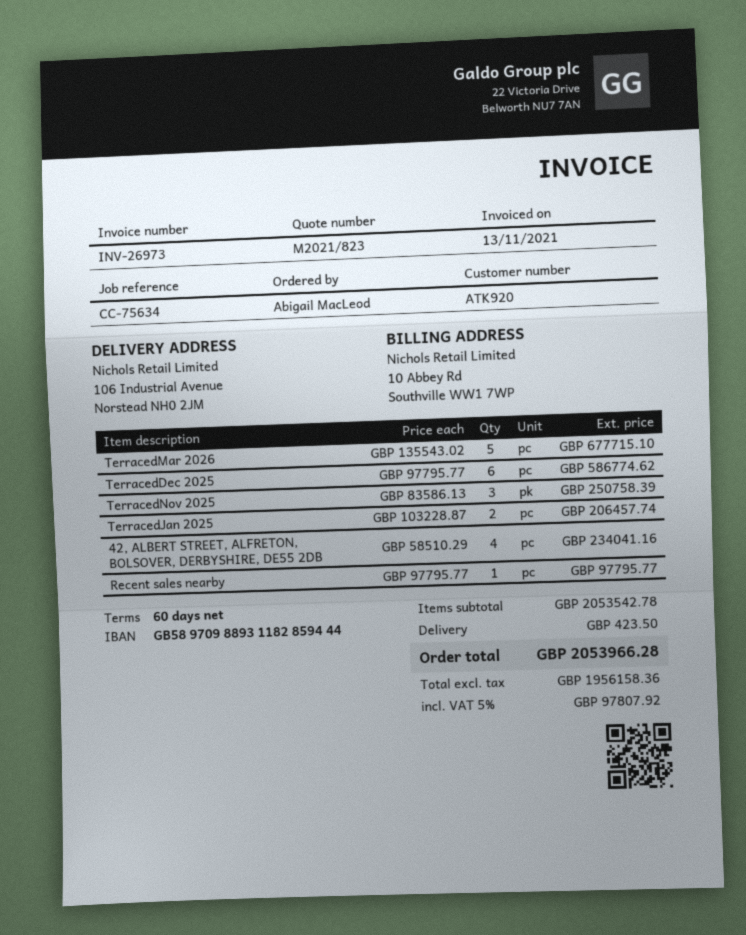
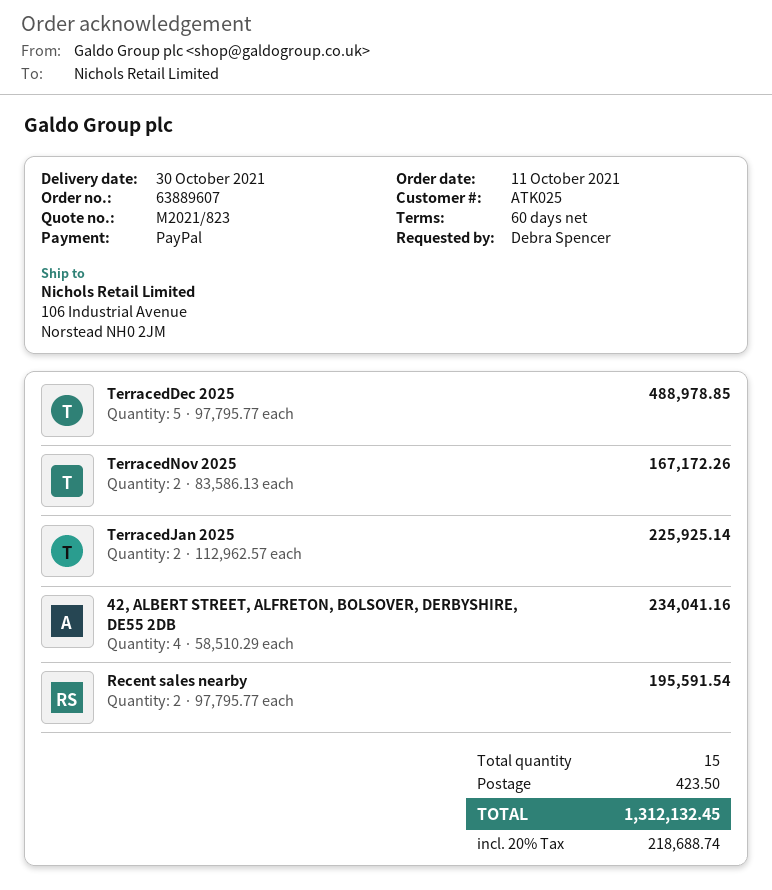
customer number: ATK920 -> ATK025
ordered by: Abigail MacLeod -> Debra Spencer
TerracedMar 2026: 5 x 135543.02 = 677715.10 -> none
TerracedDec 2025: 6 x 97795.77 = 586774.62 -> 5 x 97795.77 = 488978.85
TerracedNov 2025: 3 x 83586.13 = 250758.39 -> 2 x 83586.13 = 167172.26
TerracedJan 2025: 2 x 103228.87 = 206457.74 -> 2 x 112962.57 = 225925.14
Recent sales nearby: 1 x 97795.77 = 97795.77 -> 2 x 97795.77 = 195591.54
tax: 5% = 97807.92 -> 20% = 218688.74
total: 2053966.28 -> 1312132.45

